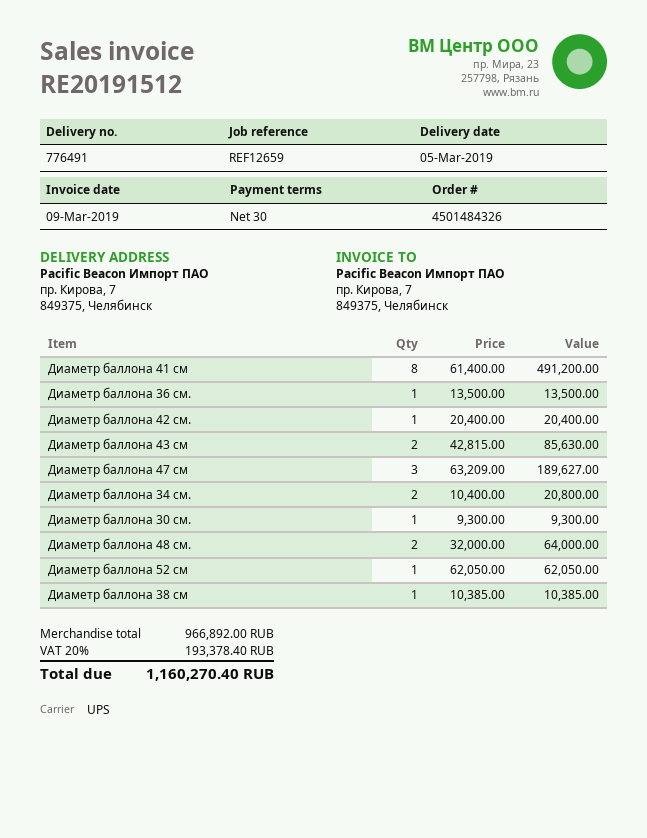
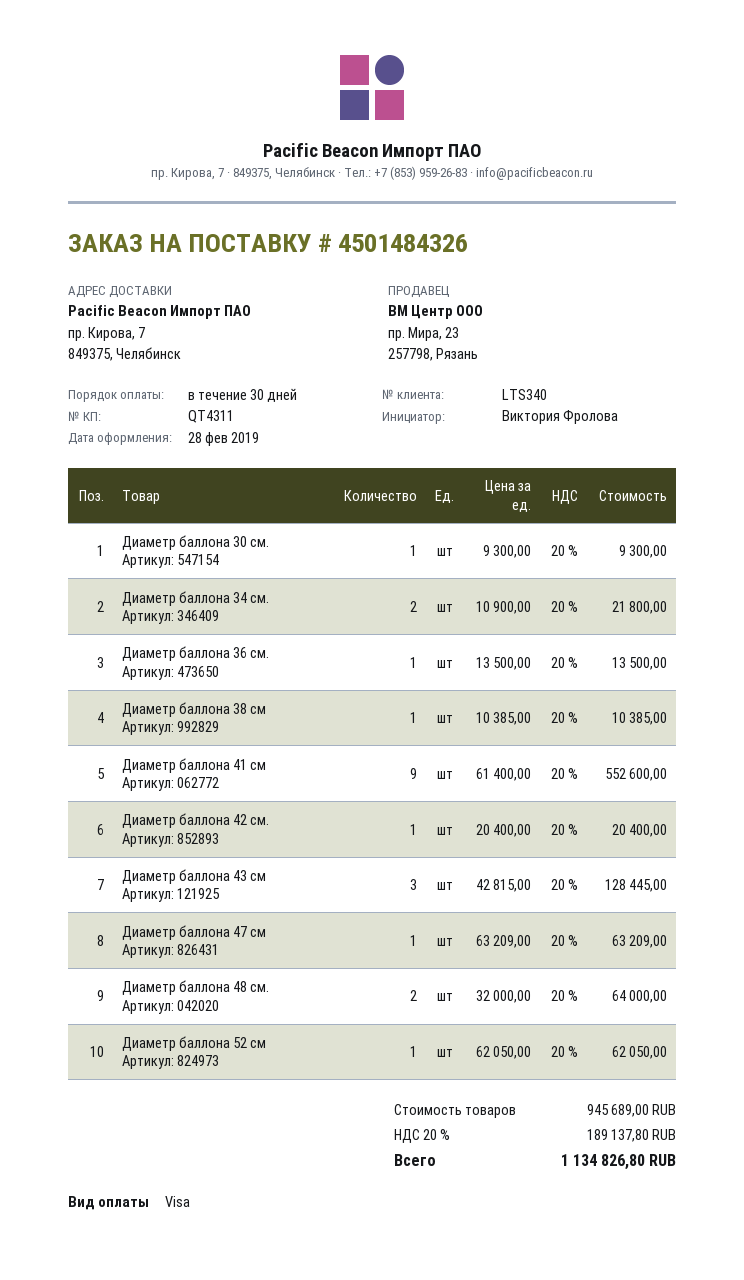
Диаметр баллона 41 см: 8 x 61400.00 = 491200.00 -> 9 x 61400.00 = 552600.00
Диаметр баллона 43 см: 2 x 42815.00 = 85630.00 -> 3 x 42815.00 = 128445.00
Диаметр баллона 47 см: 3 x 63209.00 = 189627.00 -> 1 x 63209.00 = 63209.00
Диаметр баллона 34 см.: 2 x 10400.00 = 20800.00 -> 2 x 10900.00 = 21800.00
subtotal: 966892.00 -> 945689.00
tax: 20% = 193378.40 -> 20% = 189137.80
total: 1160270.40 -> 1134826.80

